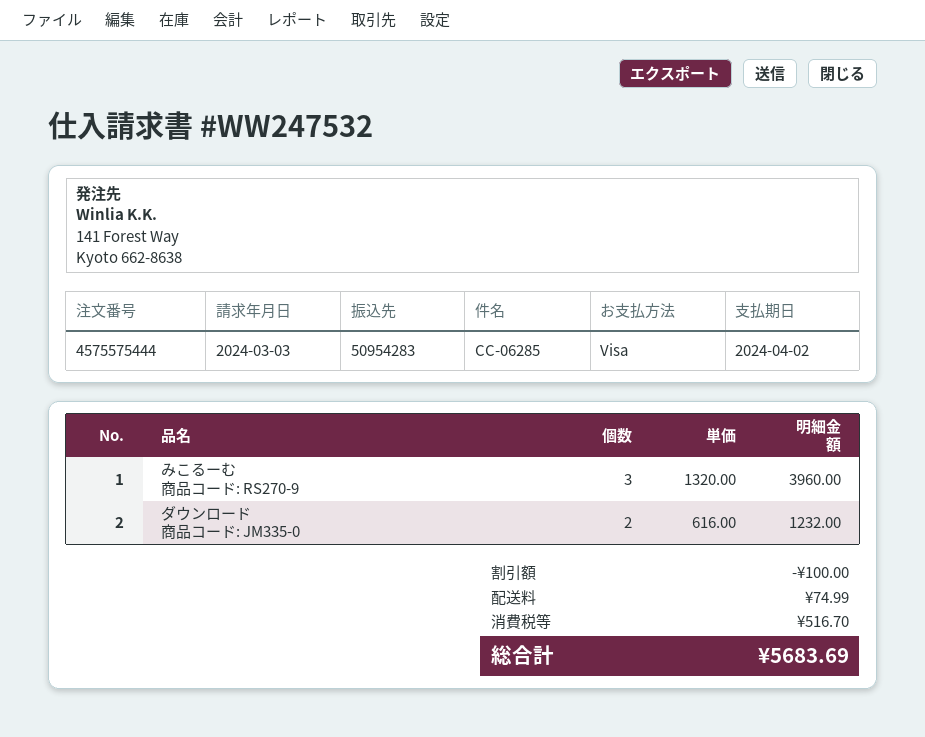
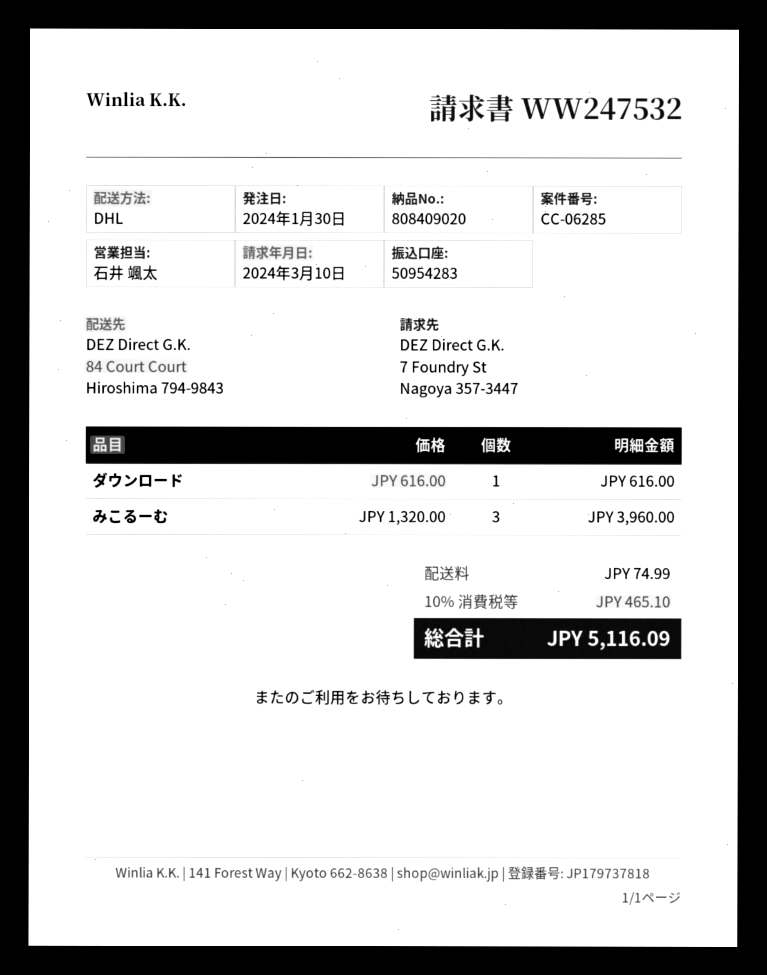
invoice date: 2024-03-03 -> 2024-03-10
ダウンロード: 2 x 616.00 = 1232.00 -> 1 x 616.00 = 616.00
discount: 100.00 -> none
tax: 516.70 -> 465.10
total: 5683.69 -> 5116.09

